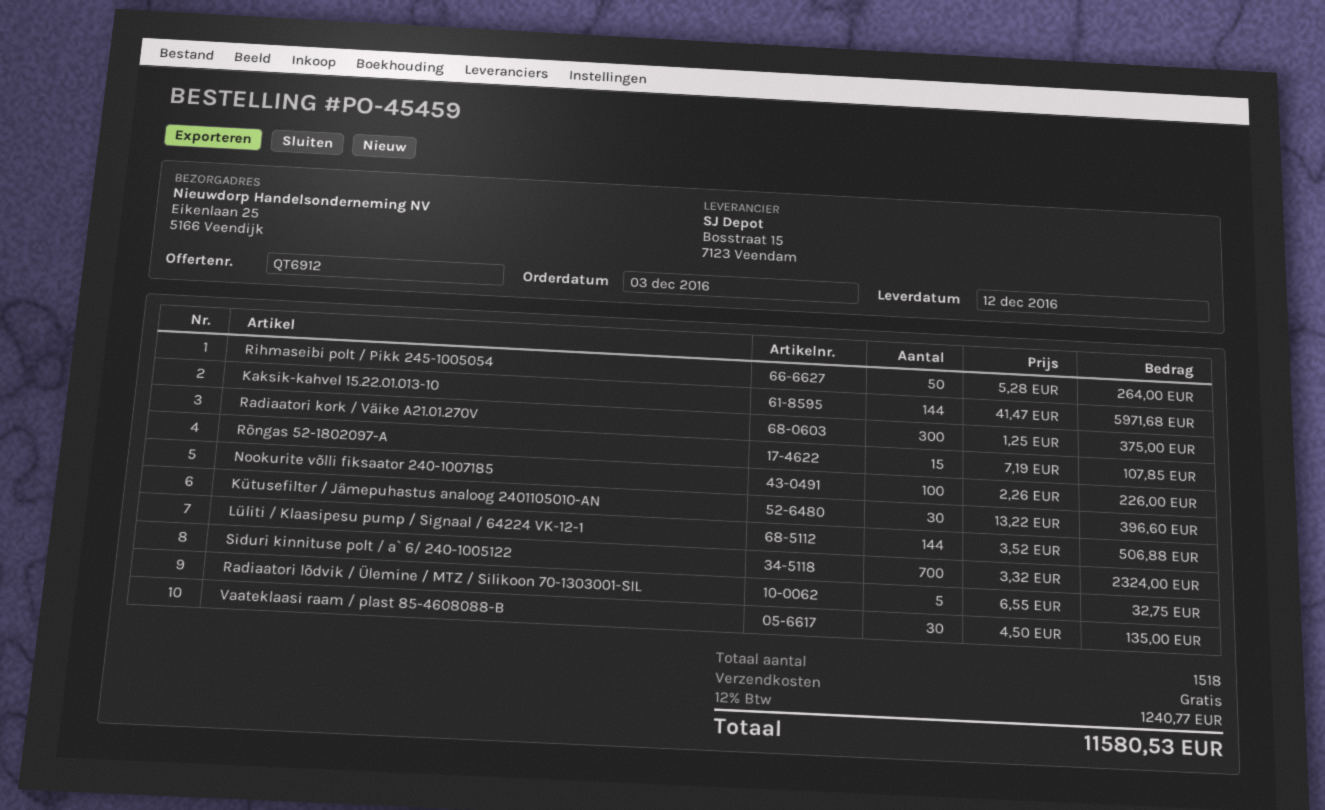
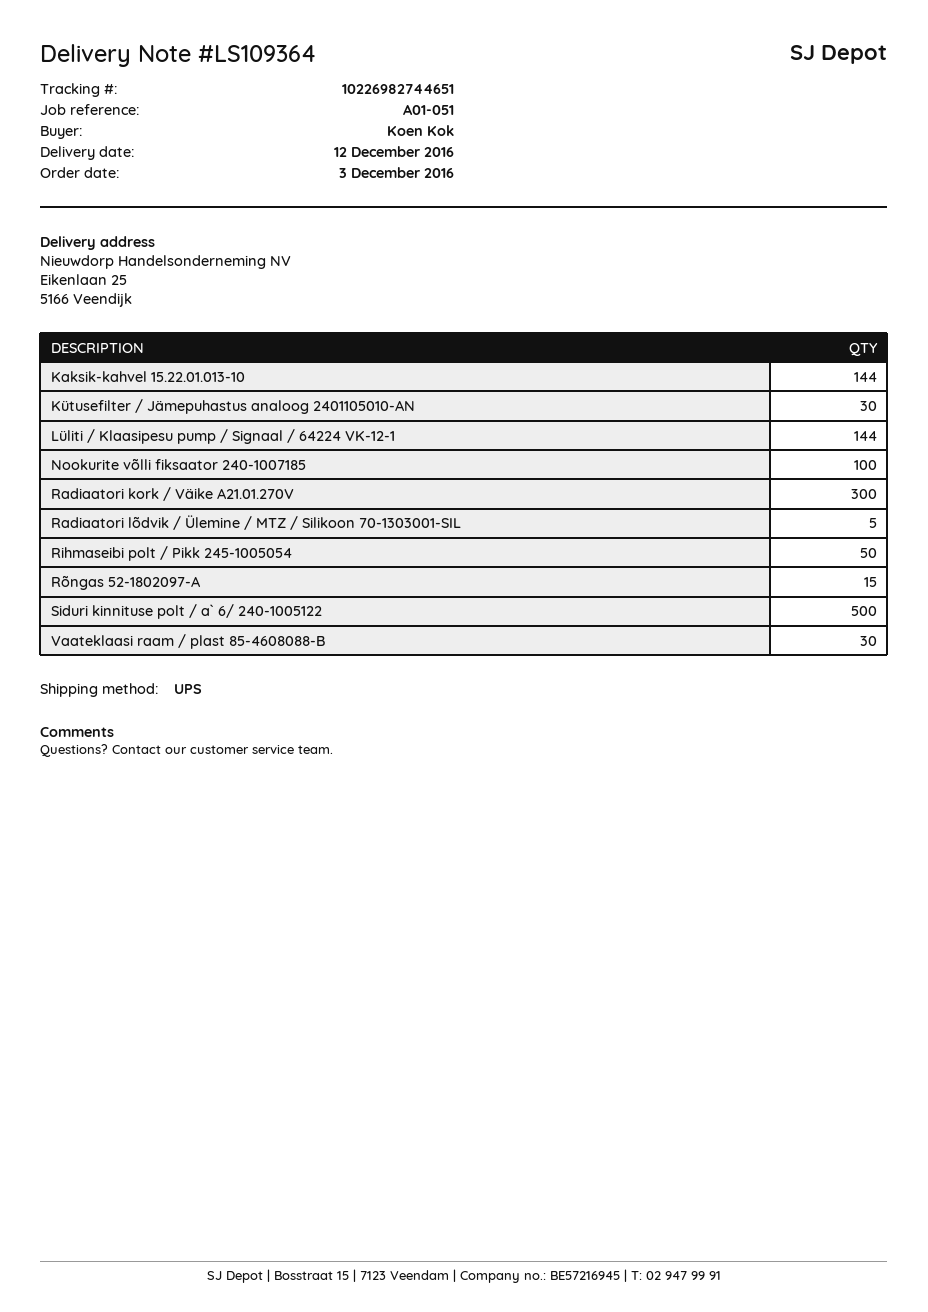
Siduri kinnituse polt / a` 6/ 240-1005122: 700 -> 500

